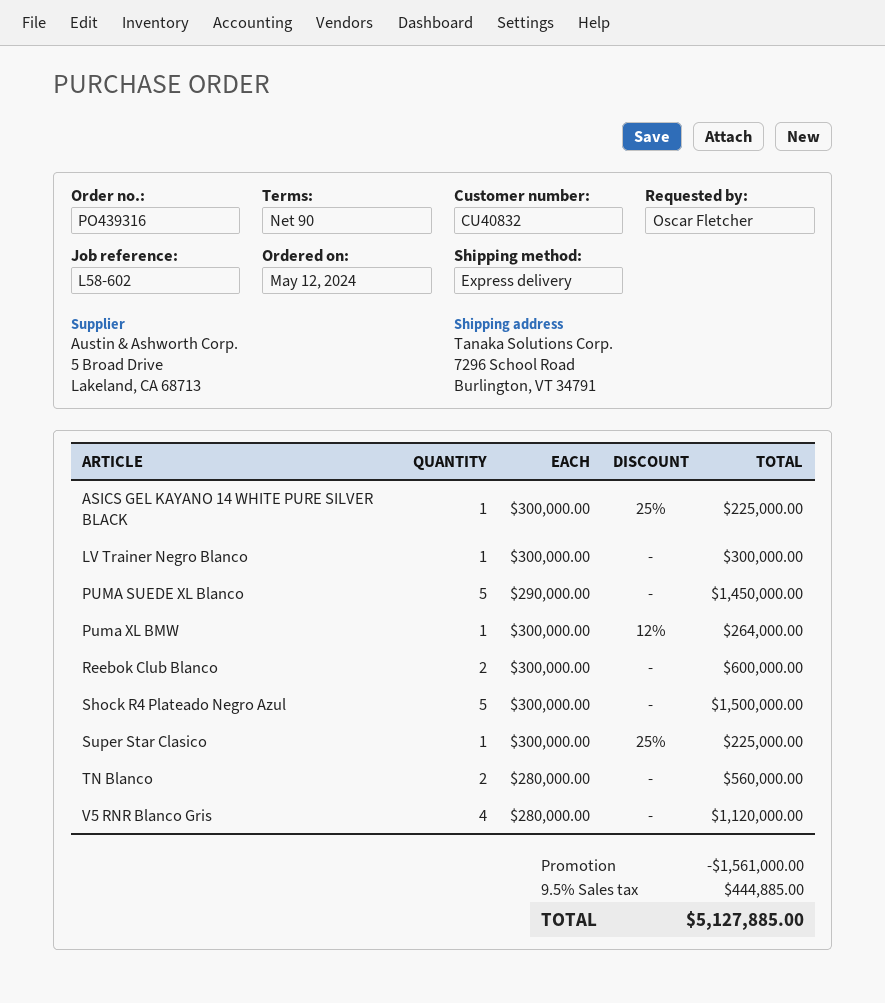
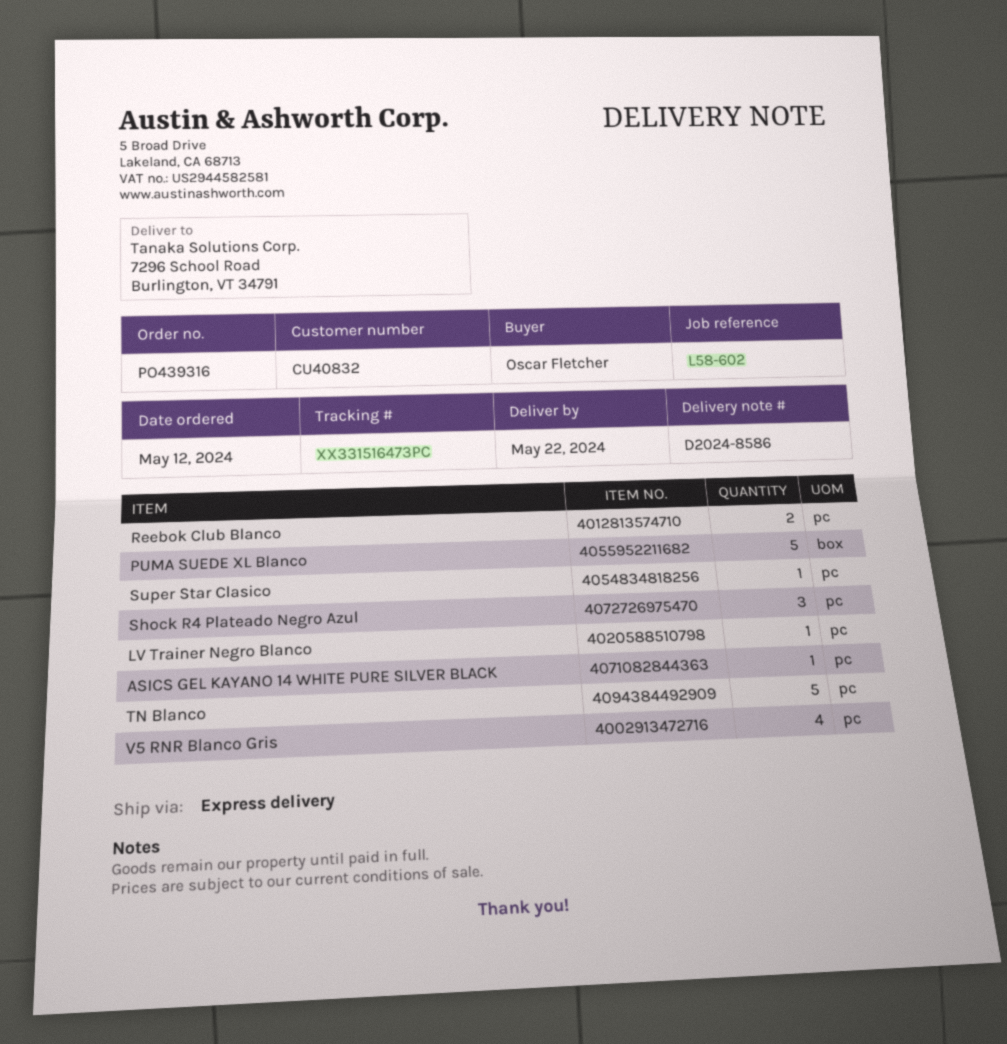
Puma XL BMW: 1 -> none
Shock R4 Plateado Negro Azul: 5 -> 3
TN Blanco: 2 -> 5

